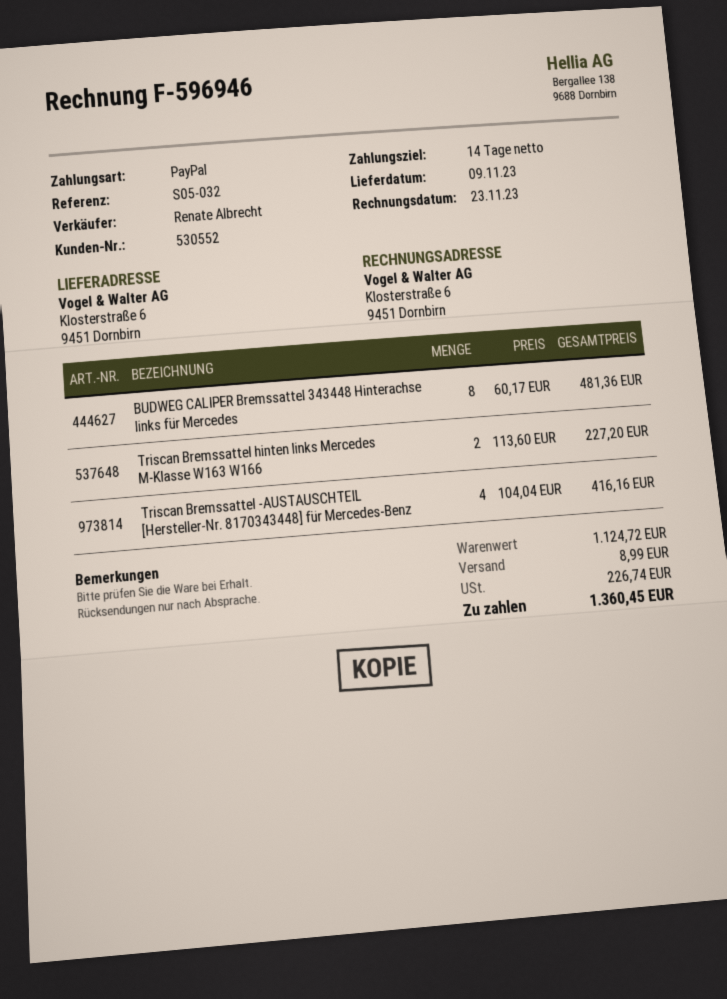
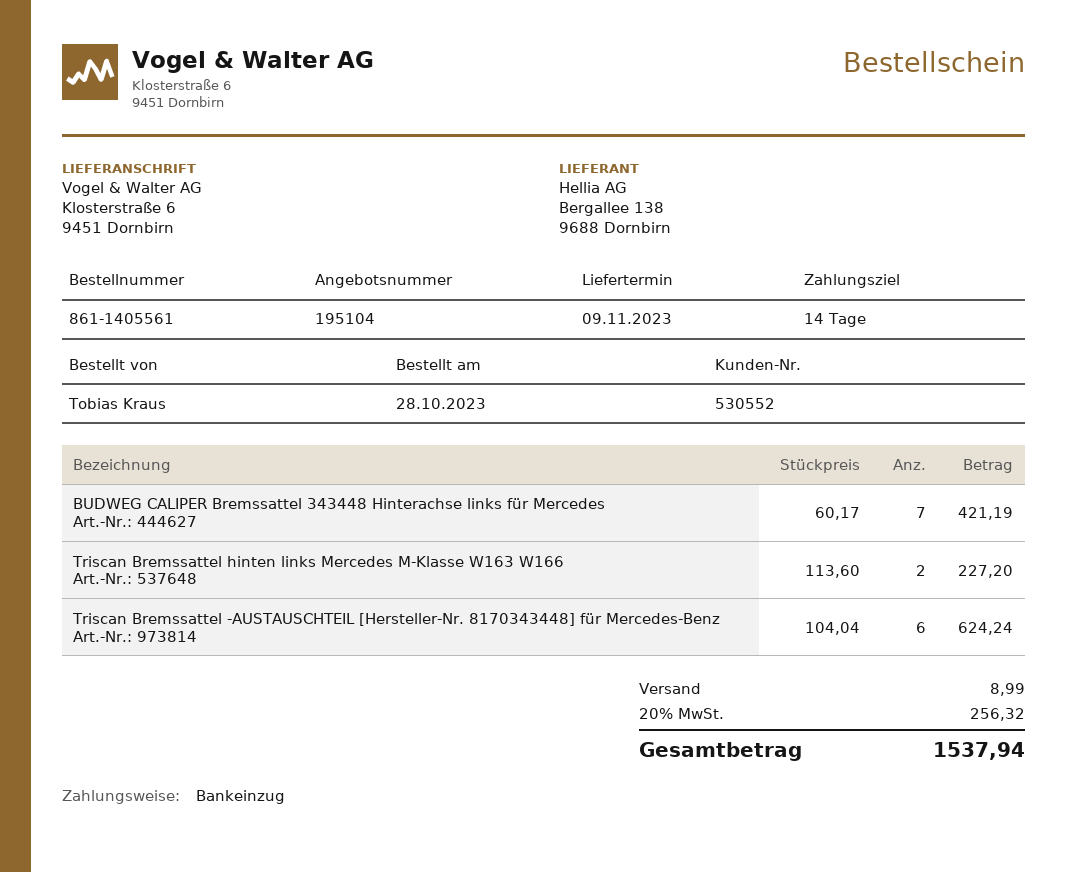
payment method: PayPal -> direct debit
BUDWEG CALIPER Bremssattel 343448 Hinterachse links für Mercedes: 8 x 60.17 = 481.36 -> 7 x 60.17 = 421.19
Triscan Bremssattel -AUSTAUSCHTEIL [Hersteller-Nr. 8170343448] für Mercedes-Benz: 4 x 104.04 = 416.16 -> 6 x 104.04 = 624.24
tax: 226.74 -> 256.32
total: 1360.45 -> 1537.94

